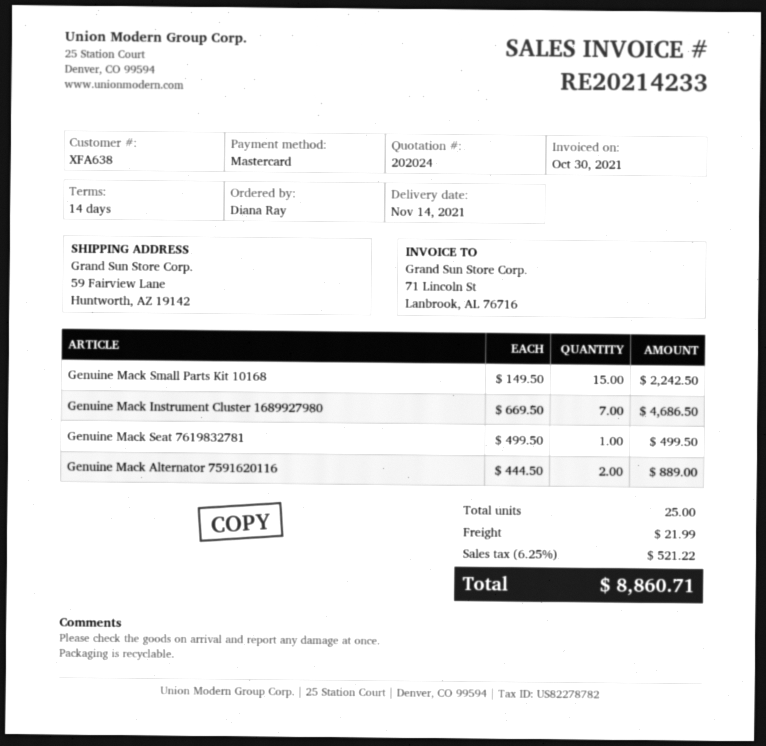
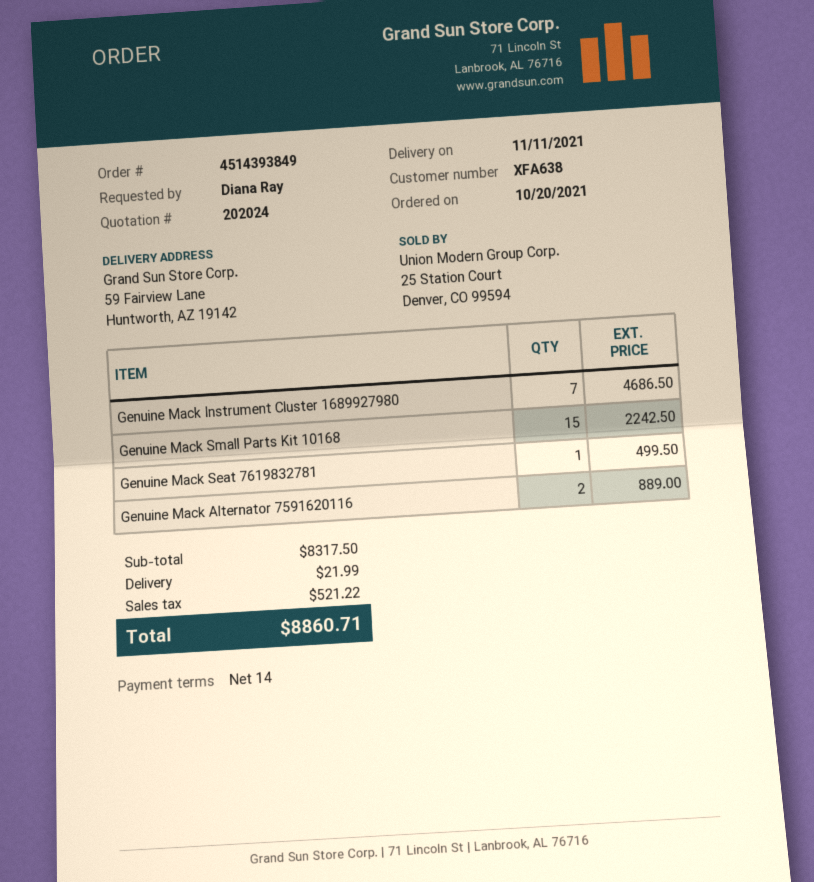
delivery date: 2021-11-14 -> 2021-11-11

